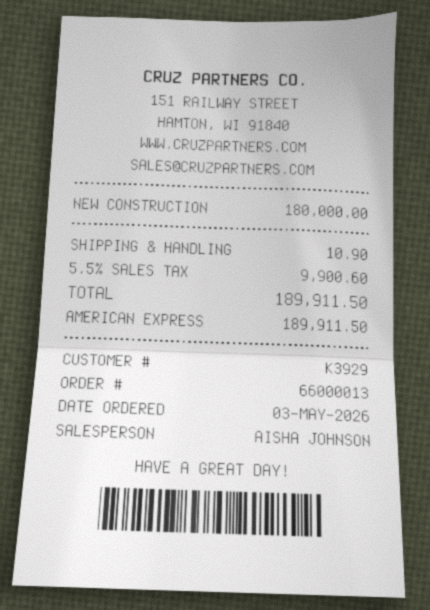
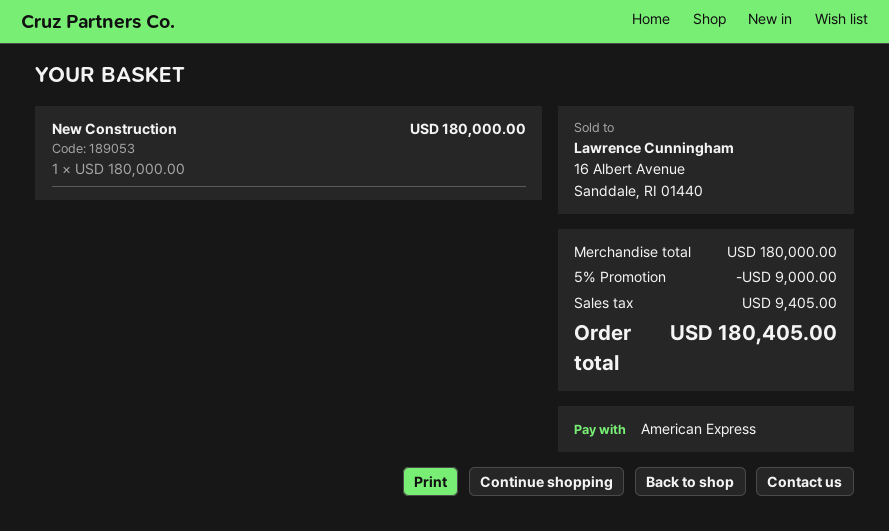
discount: none -> 5% = 9000.00
shipping: 10.90 -> none
tax: 9900.60 -> 9405.00
total: 189911.50 -> 180405.00

